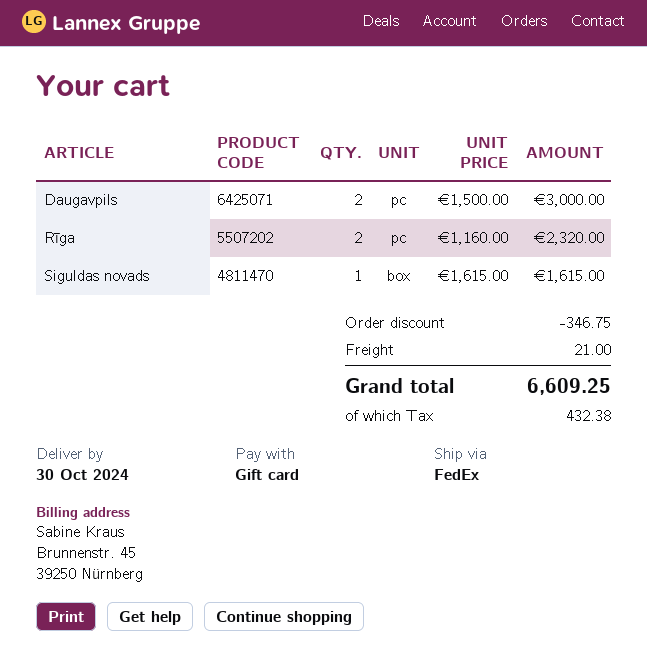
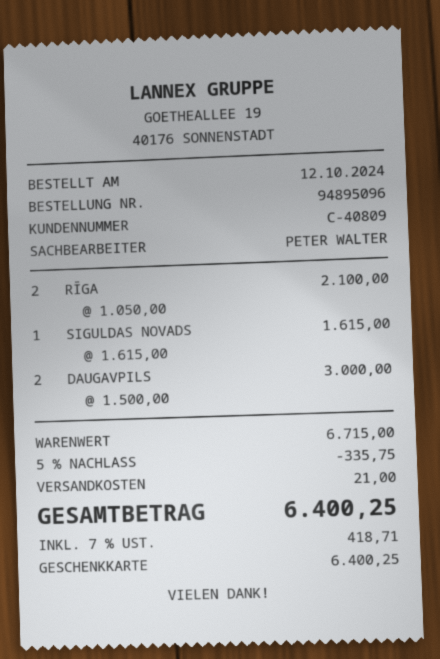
Rīga: 2 x 1160.00 = 2320.00 -> 2 x 1050.00 = 2100.00
discount: 346.75 -> 335.75
tax: 432.38 -> 418.71
total: 6609.25 -> 6400.25

